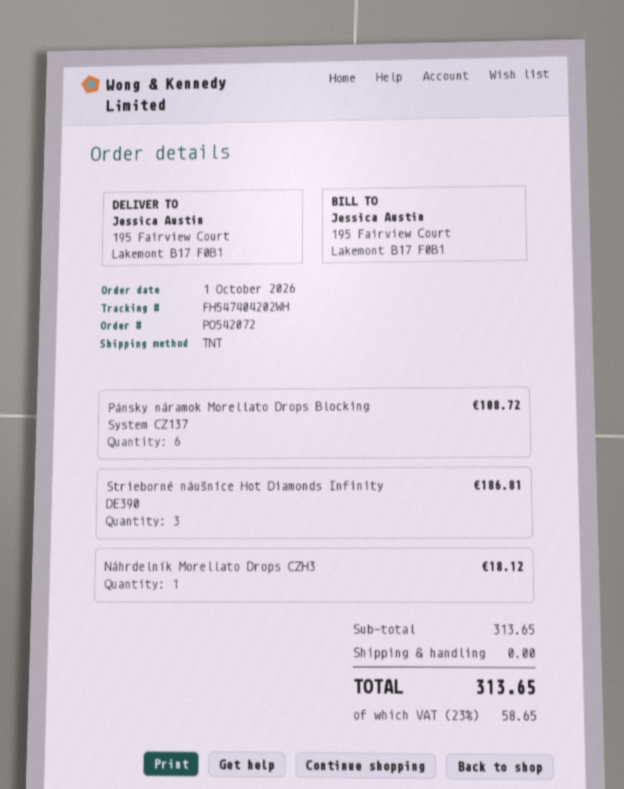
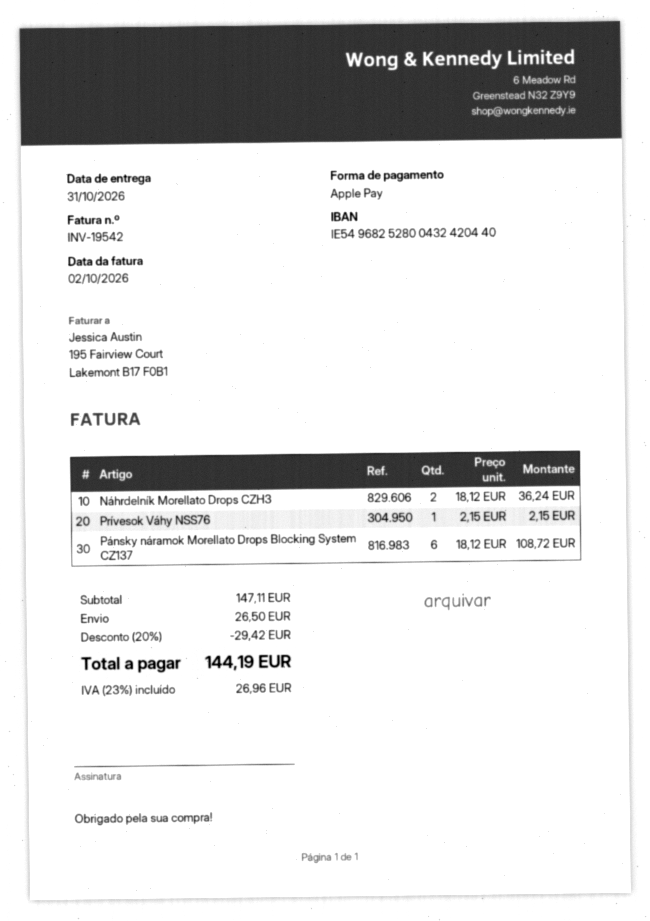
Strieborné náušnice Hot Diamonds Infinity DE390: 3 for 186.81 -> none
Náhrdelník Morellato Drops CZH3: 1 for 18.12 -> 2 for 36.24
Prívesok Váhy NSS76: none -> 1 for 2.15
subtotal: 313.65 -> 147.11
discount: none -> 20% = 29.42
shipping: 0.00 -> 26.50
tax: 23% = 58.65 -> 23% = 26.96
total: 313.65 -> 144.19

